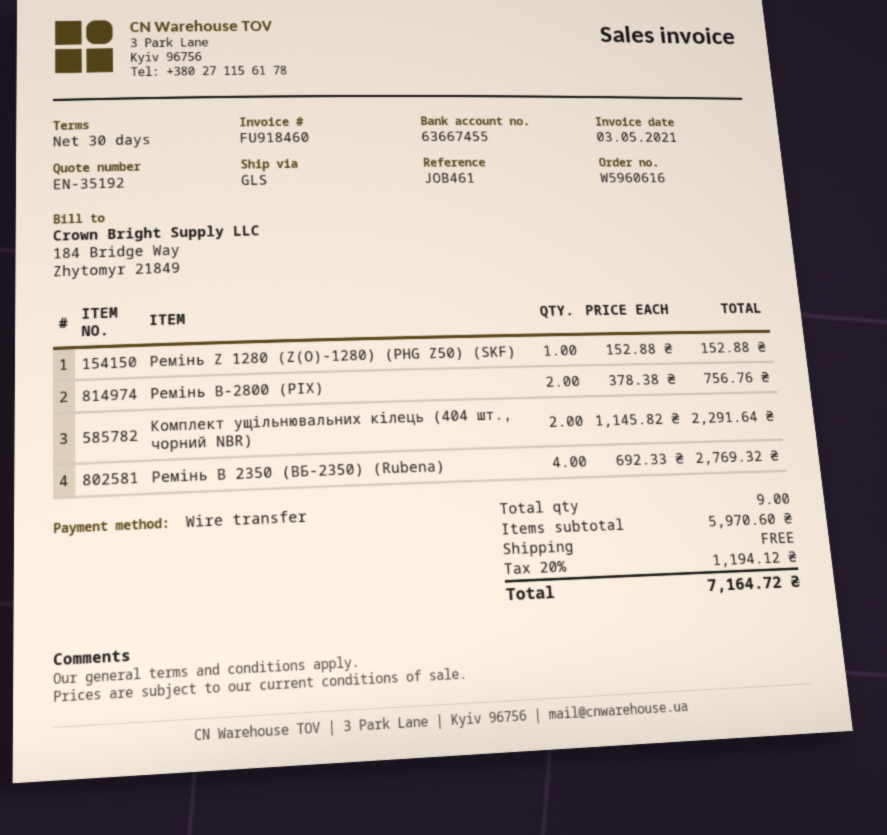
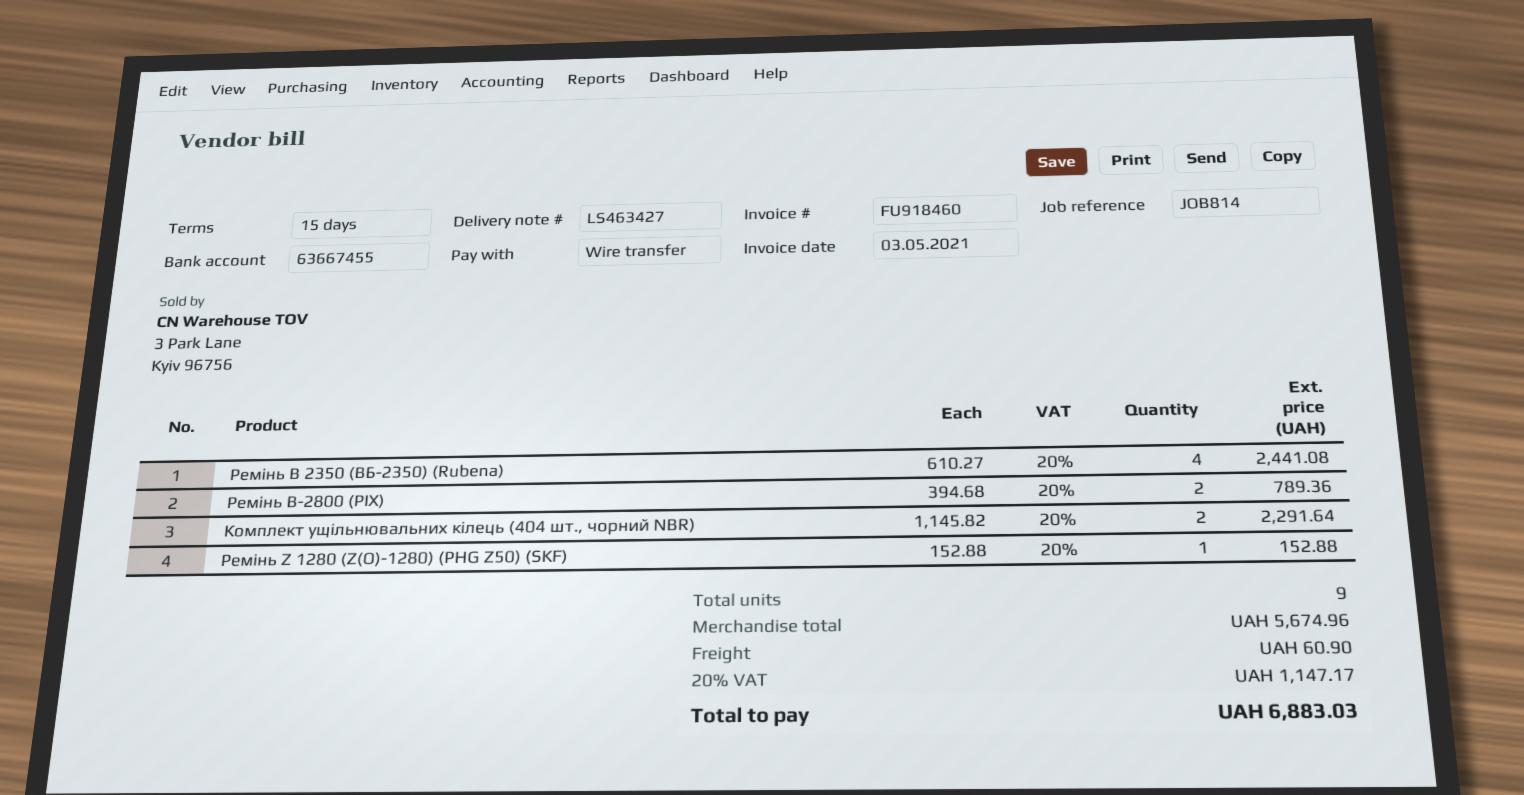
payment terms: 30 days -> 15 days
reference: JOB461 -> JOB814
Ремінь В-2800 (PIX): 2 x 378.38 = 756.76 -> 2 x 394.68 = 789.36
Ремінь B 2350 (ВБ-2350) (Rubena): 4 x 692.33 = 2769.32 -> 4 x 610.27 = 2441.08
subtotal: 5970.60 -> 5674.96
shipping: 0.00 -> 60.90
tax: 20% = 1194.12 -> 20% = 1147.17
total: 7164.72 -> 6883.03

